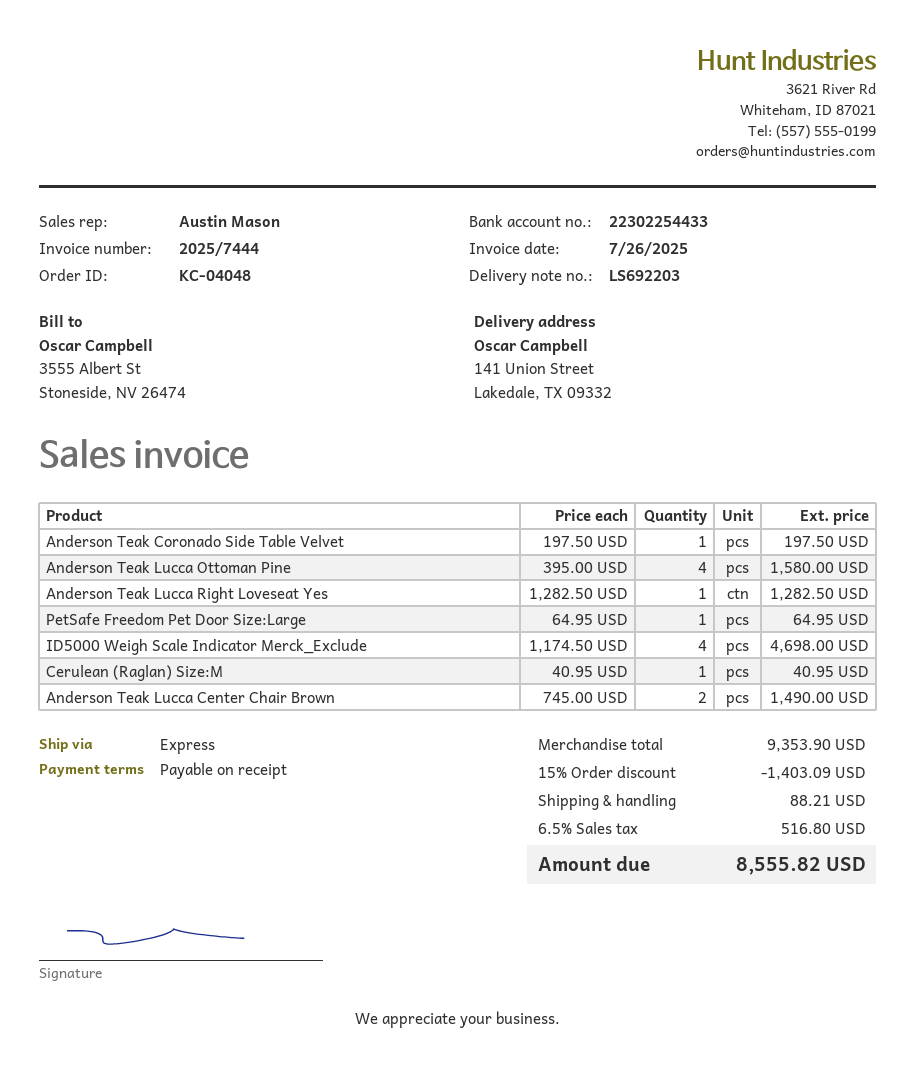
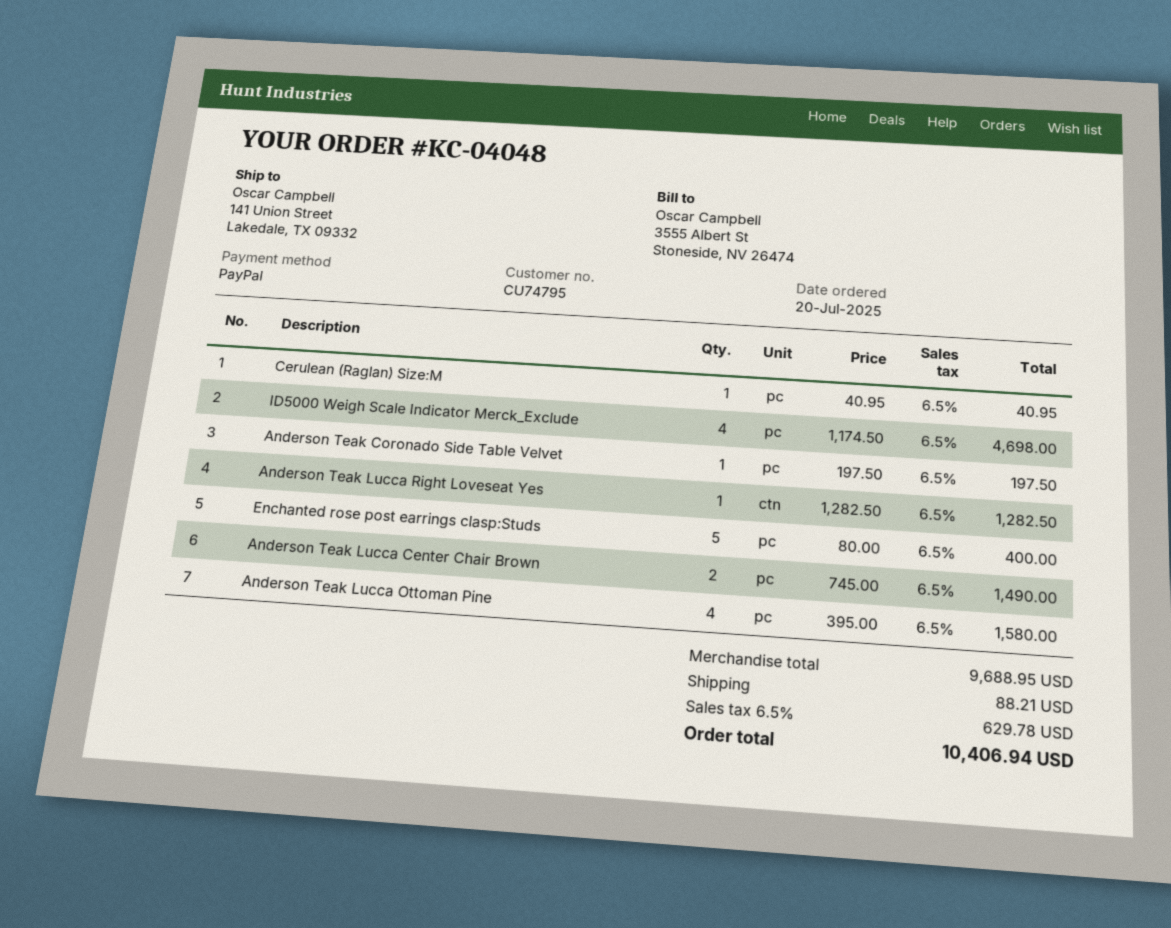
PetSafe Freedom Pet Door Size:Large: 1 x 64.95 = 64.95 -> none
Enchanted rose post earrings clasp:Studs: none -> 5 x 80.00 = 400.00
subtotal: 9353.90 -> 9688.95
discount: 15% = 1403.09 -> none
tax: 6.5% = 516.80 -> 6.5% = 629.78
total: 8555.82 -> 10406.94

